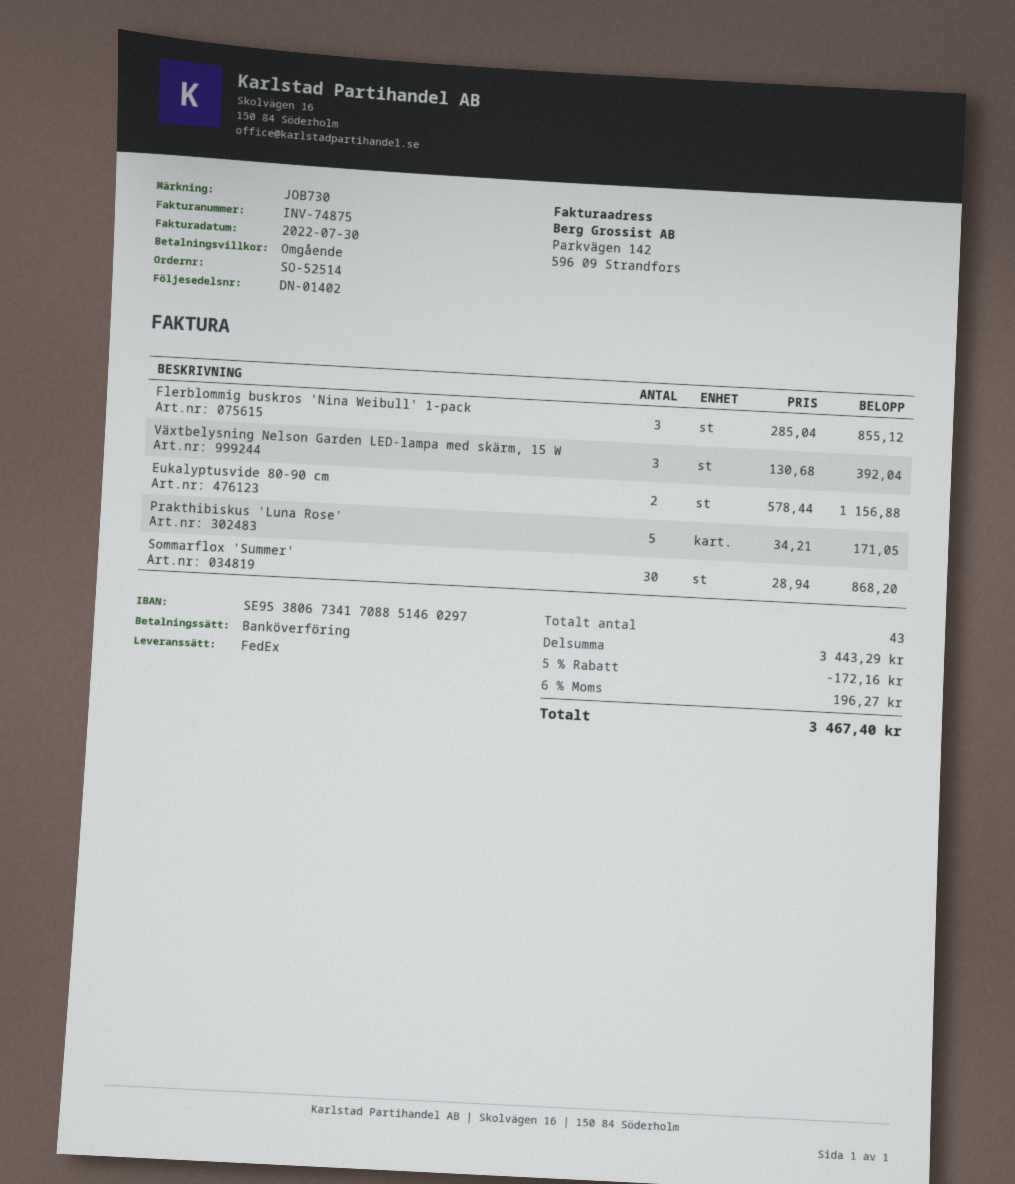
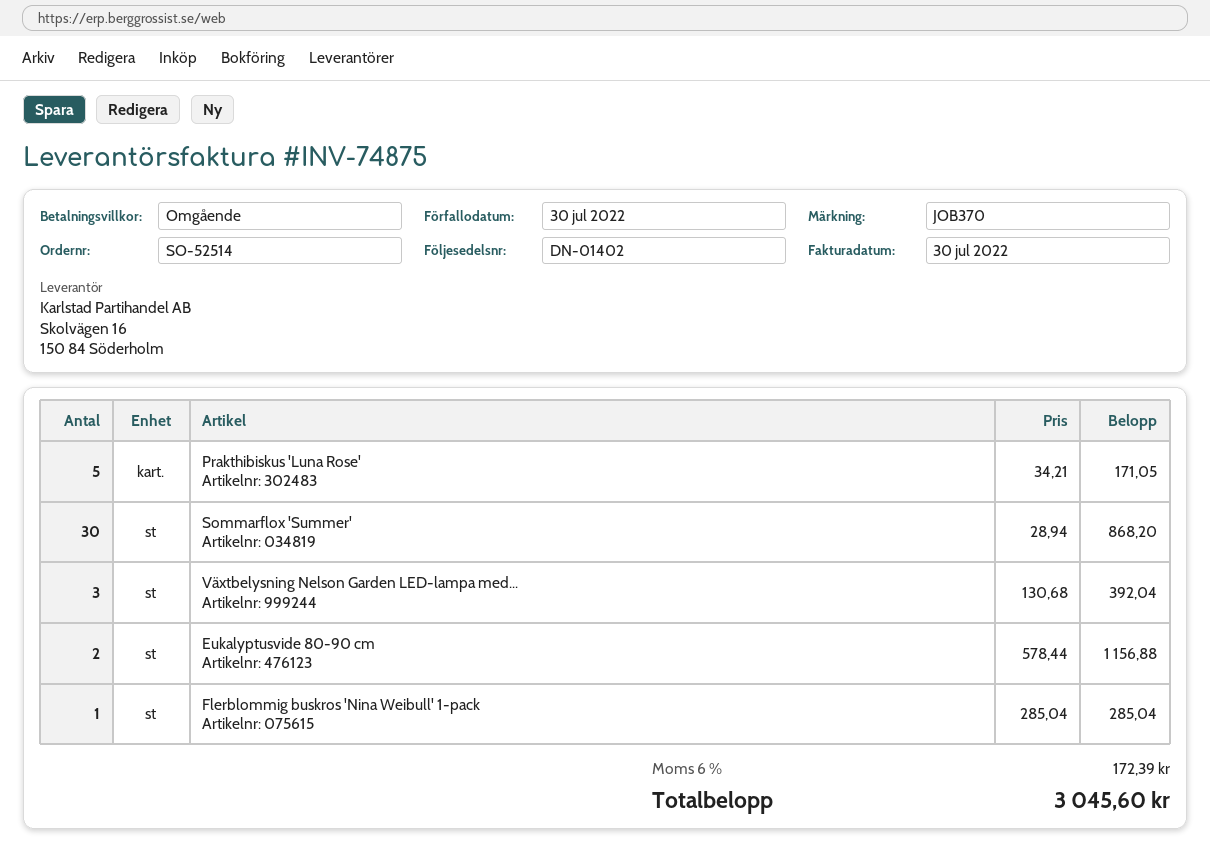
reference: JOB730 -> JOB370
Flerblommig buskros 'Nina Weibull' 1-pack: 3 x 285.04 = 855.12 -> 1 x 285.04 = 285.04
discount: 5% = 172.16 -> none
tax: 6% = 196.27 -> 6% = 172.39
total: 3467.40 -> 3045.60

